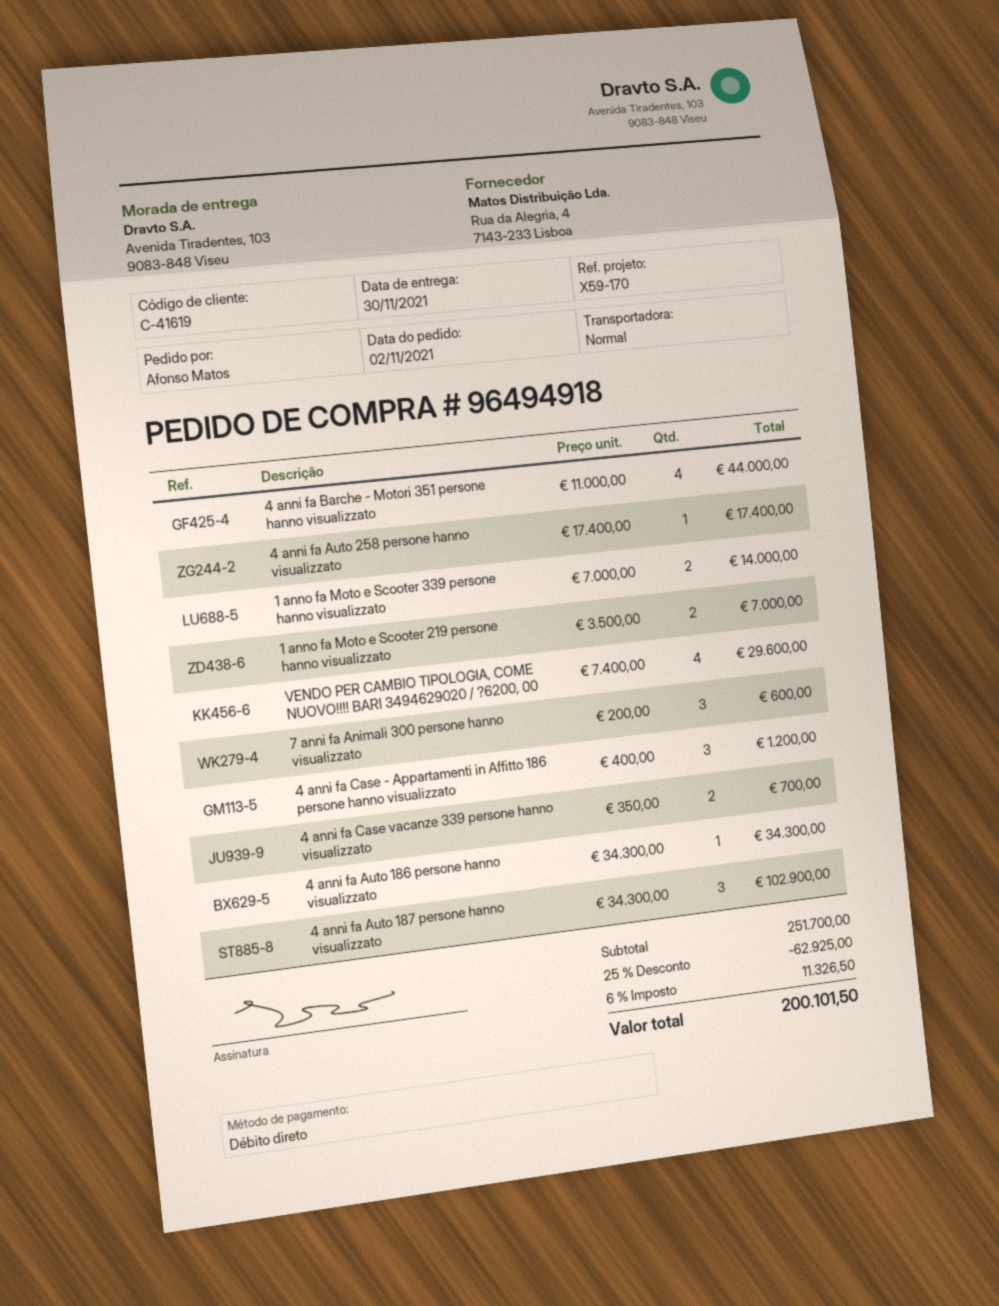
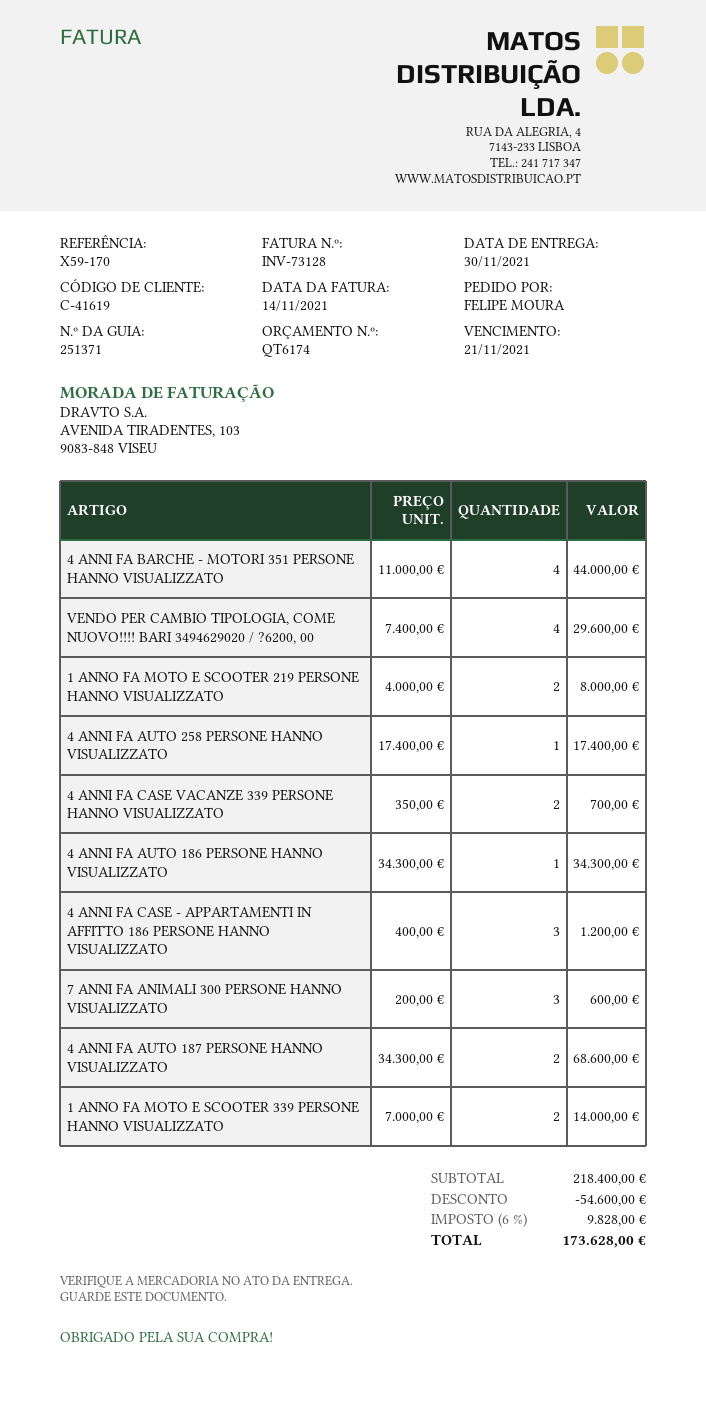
ordered by: Afonso Matos -> FELIPE MOURA
1 anno fa Moto e Scooter 219 persone hanno visualizzato: 2 x 3500.00 = 7000.00 -> 2 x 4000.00 = 8000.00
4 anni fa Auto 187 persone hanno visualizzato: 3 x 34300.00 = 102900.00 -> 2 x 34300.00 = 68600.00
subtotal: 251700.00 -> 218400.00
discount: 62925.00 -> 54600.00
tax: 6% = 11326.50 -> 6% = 9828.00
total: 200101.50 -> 173628.00

